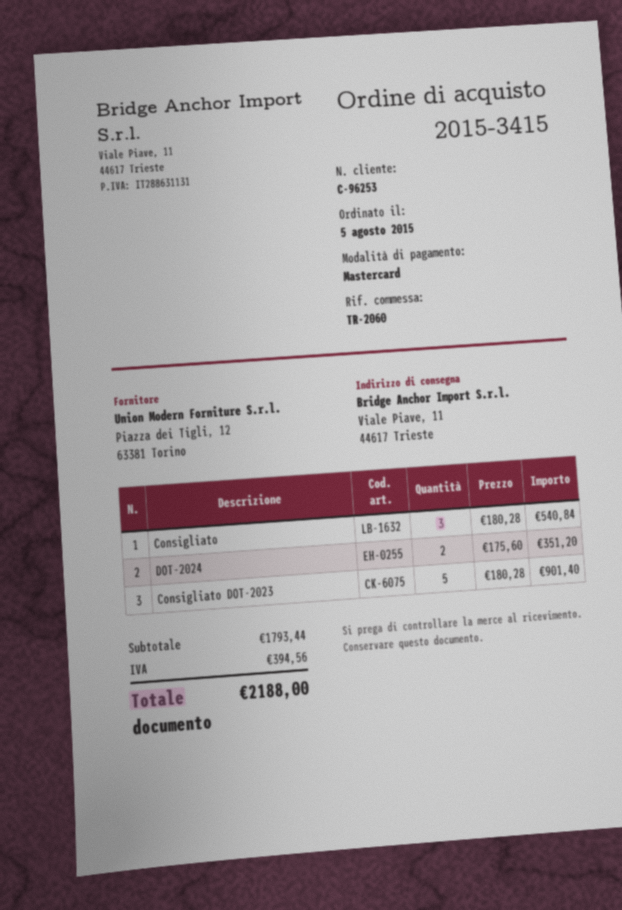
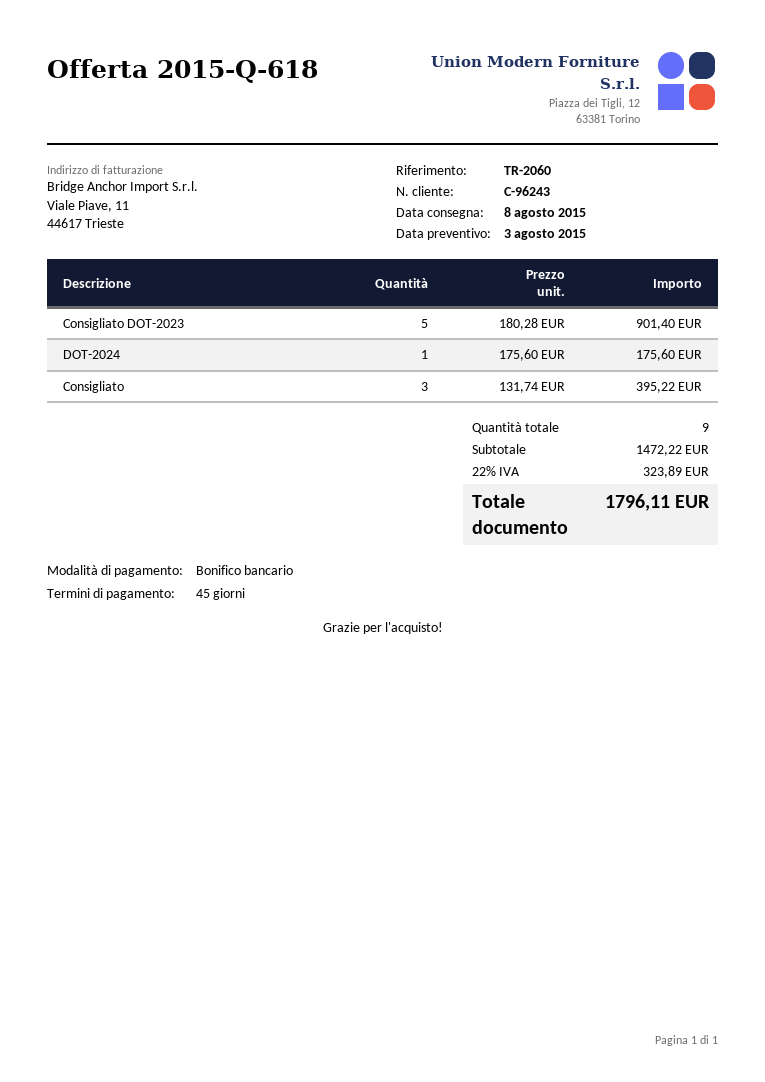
customer number: C-96253 -> C-96243
payment method: Mastercard -> bank transfer
Consigliato: 3 x 180.28 = 540.84 -> 3 x 131.74 = 395.22
DOT-2024: 2 x 175.60 = 351.20 -> 1 x 175.60 = 175.60
subtotal: 1793.44 -> 1472.22
tax: 394.56 -> 323.89
total: 2188.00 -> 1796.11

